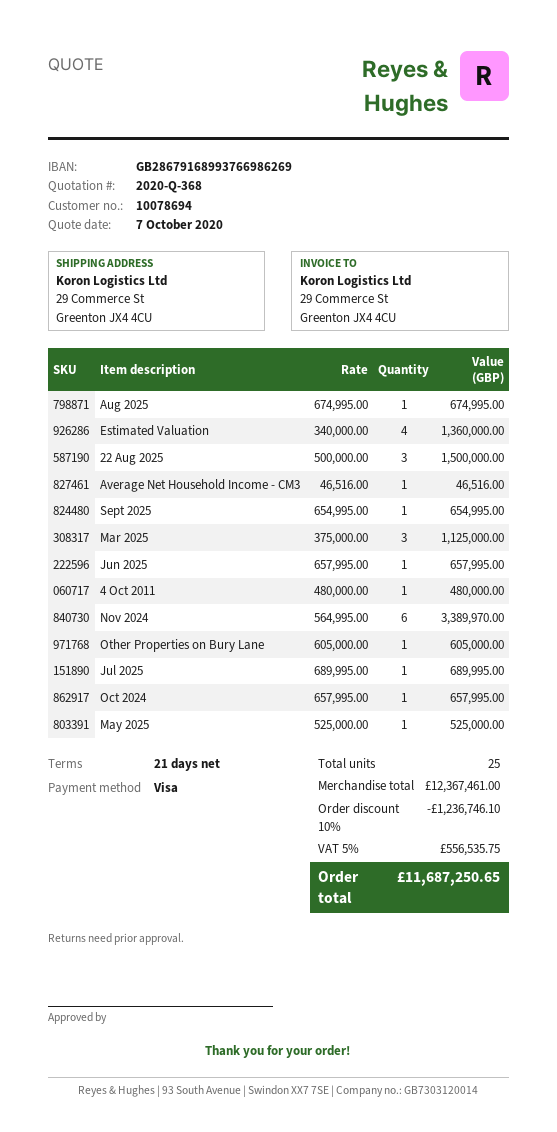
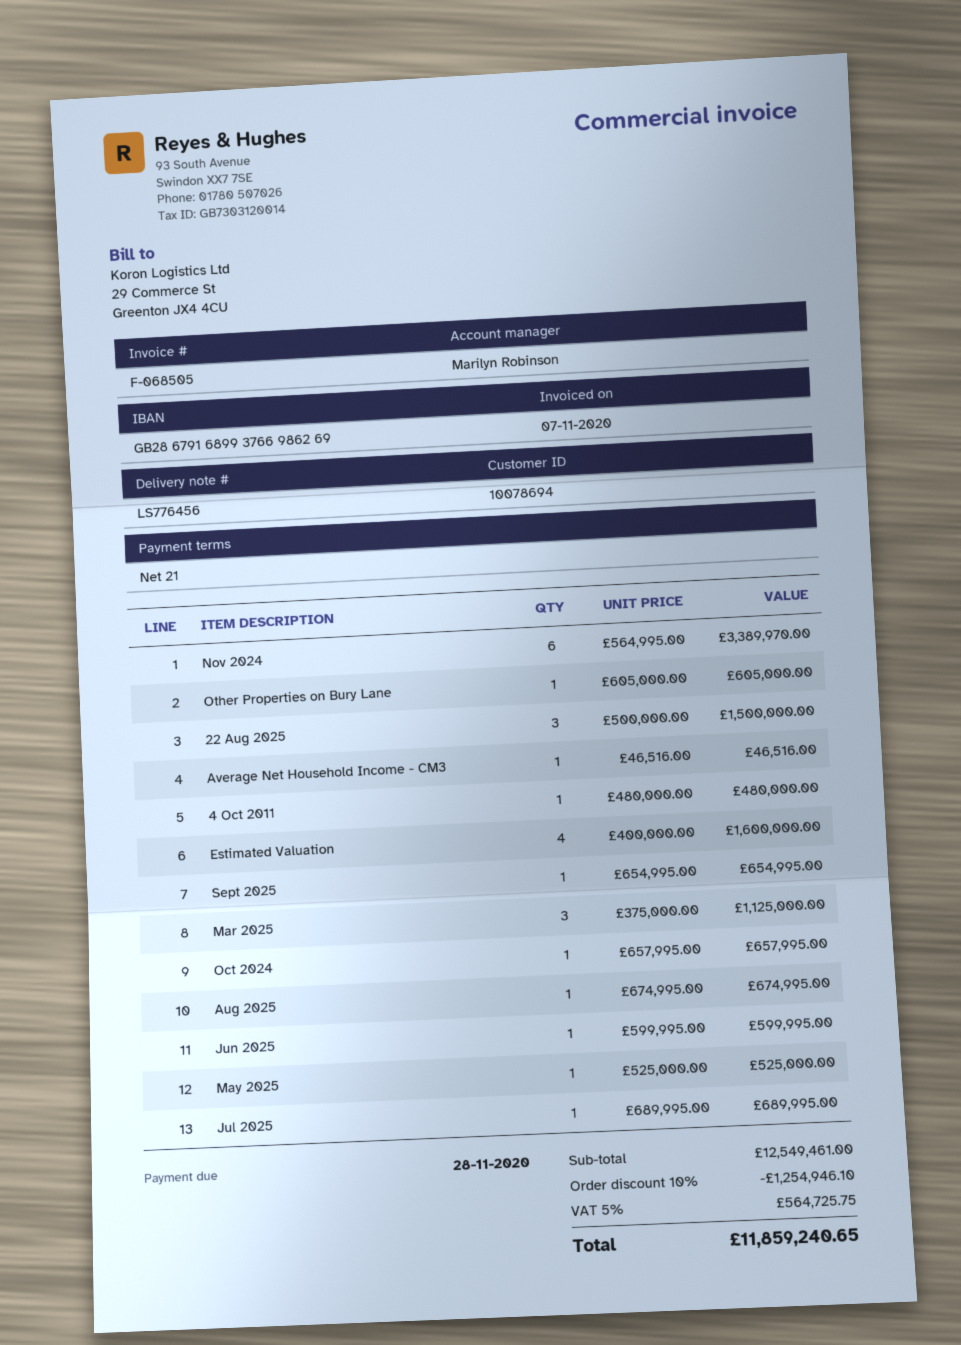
Estimated Valuation: 4 x 340000.00 = 1360000.00 -> 4 x 400000.00 = 1600000.00
Jun 2025: 1 x 657995.00 = 657995.00 -> 1 x 599995.00 = 599995.00
subtotal: 12367461.00 -> 12549461.00
discount: 10% = 1236746.10 -> 10% = 1254946.10
tax: 5% = 556535.75 -> 5% = 564725.75
total: 11687250.65 -> 11859240.65

